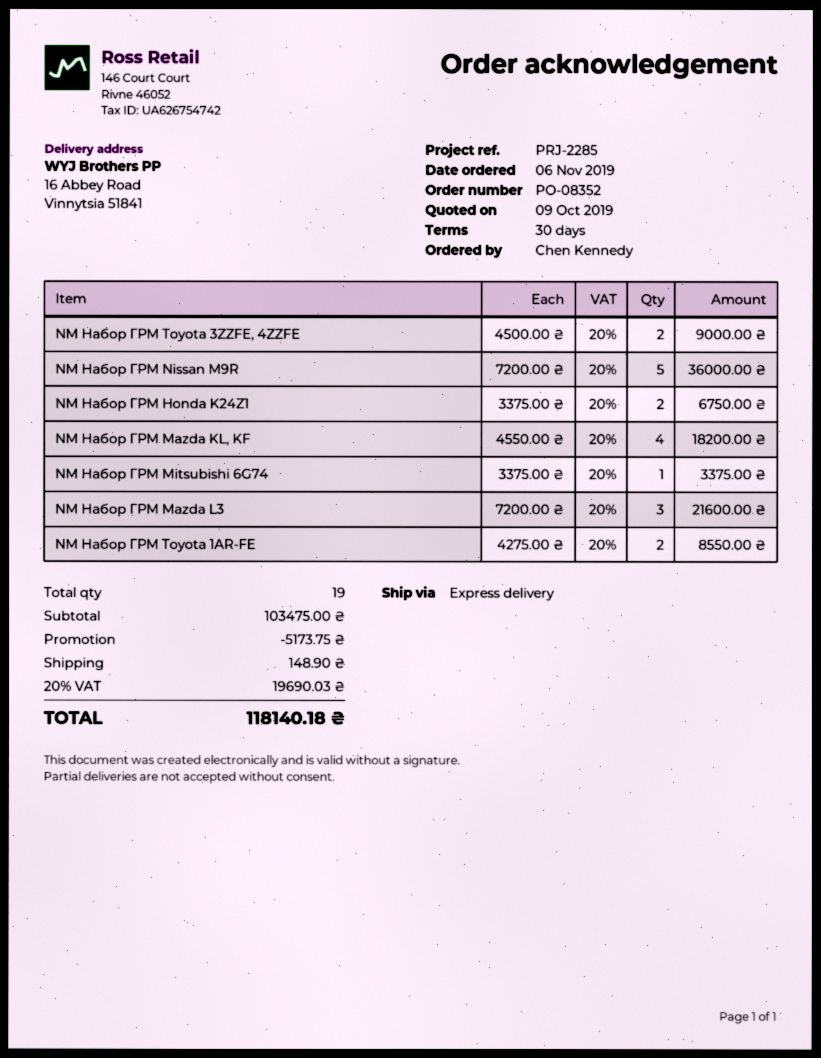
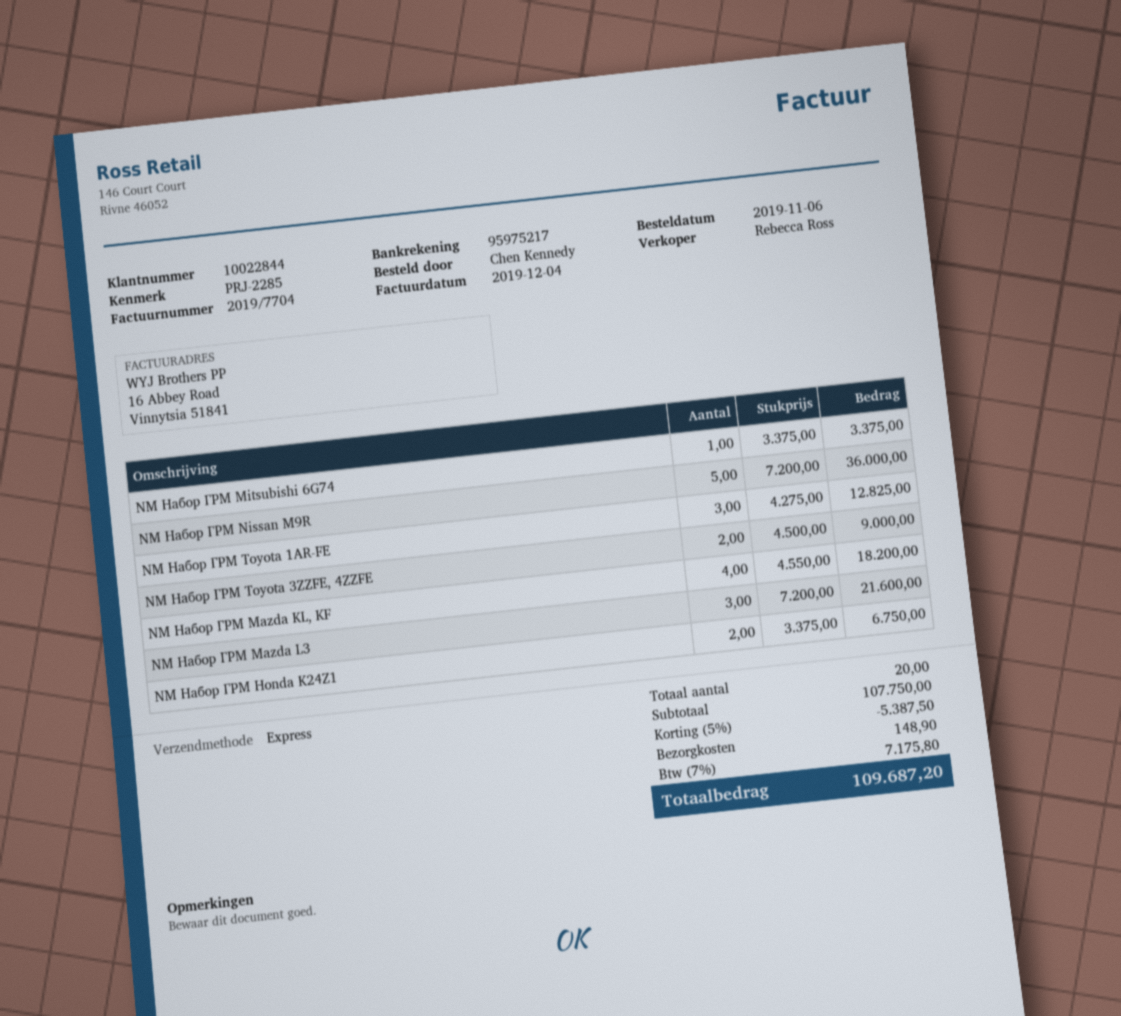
NM Набор ГРМ Toyota 1AR-FE: 2 x 4275.00 = 8550.00 -> 3 x 4275.00 = 12825.00
total quantity: 19 -> 20
subtotal: 103475.00 -> 107750.00
discount: 5173.75 -> 5387.50
tax: 20% = 19690.03 -> 7% = 7175.80
total: 118140.18 -> 109687.20

